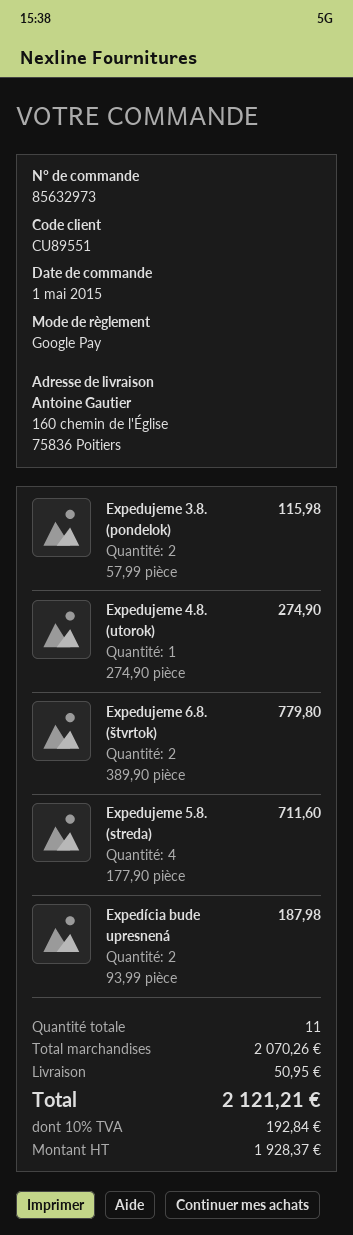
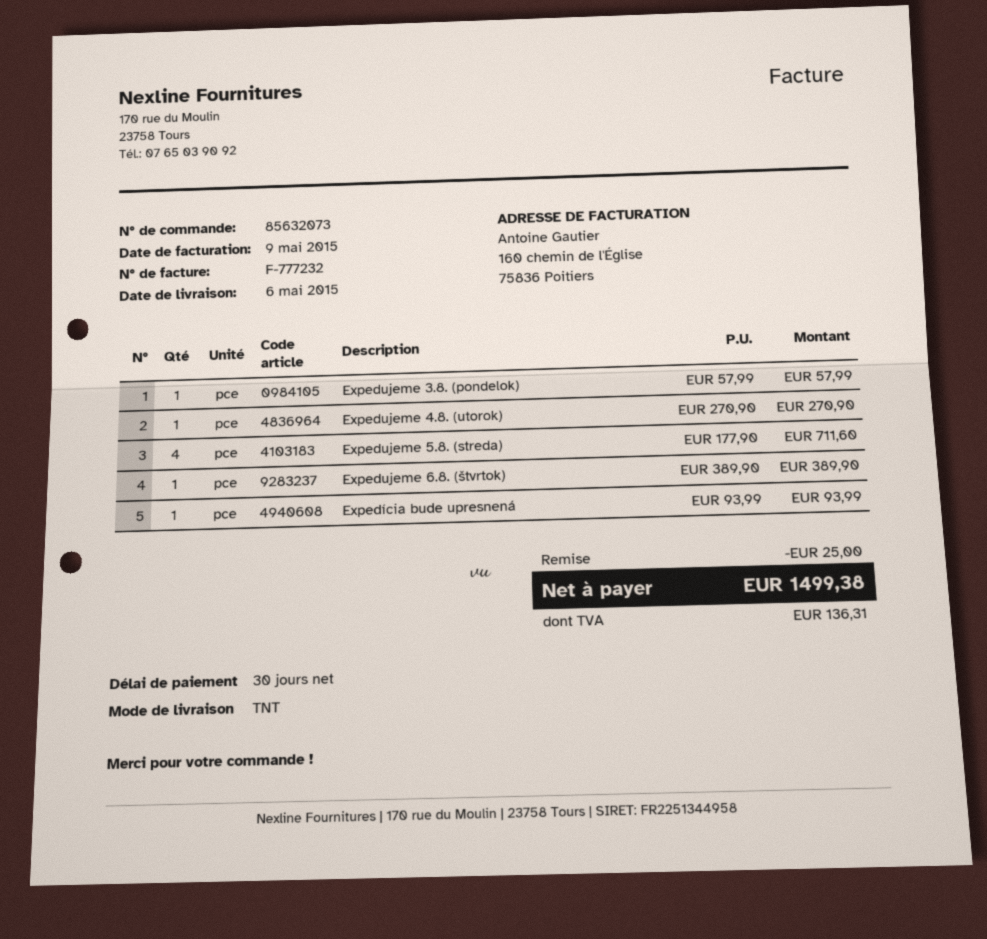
order number: 85632973 -> 85632073
Expedujeme 3.8. (pondelok): 2 x 57.99 = 115.98 -> 1 x 57.99 = 57.99
Expedujeme 4.8. (utorok): 1 x 274.90 = 274.90 -> 1 x 270.90 = 270.90
Expedujeme 6.8. (štvrtok): 2 x 389.90 = 779.80 -> 1 x 389.90 = 389.90
Expedícia bude upresnená: 2 x 93.99 = 187.98 -> 1 x 93.99 = 93.99
discount: none -> 25.00
shipping: 50.95 -> none
tax: 192.84 -> 136.31
total: 2121.21 -> 1499.38

